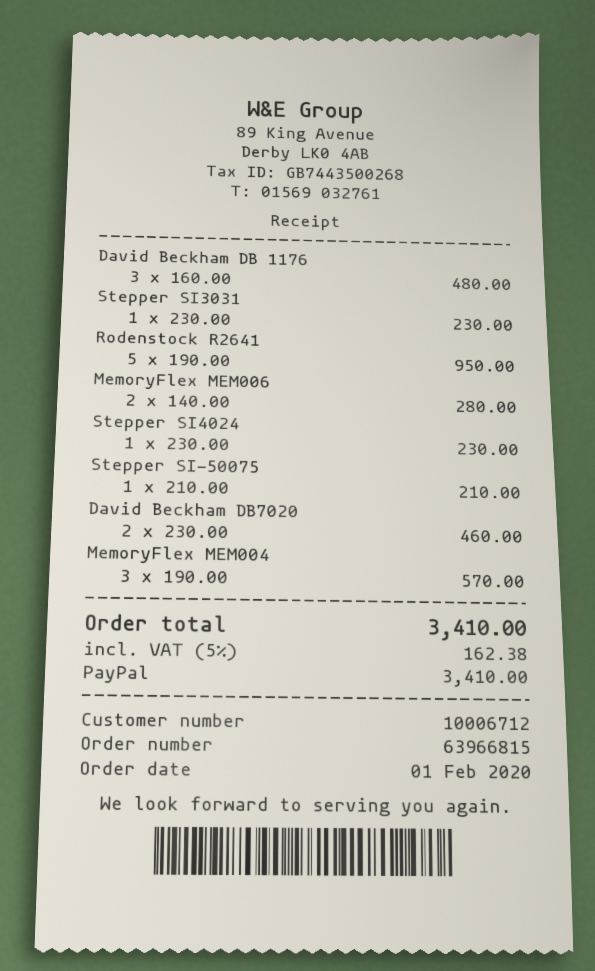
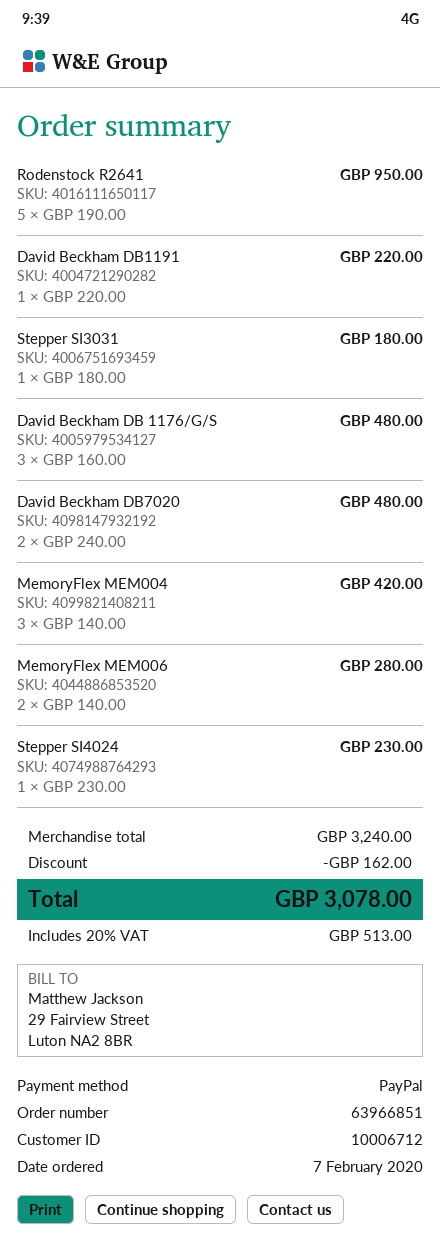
order number: 63966815 -> 63966851
order date: 2020-02-01 -> 2020-02-07
Stepper SI3031: 1 x 230.00 = 230.00 -> 1 x 180.00 = 180.00
Stepper SI-50075: 1 x 210.00 = 210.00 -> none
David Beckham DB7020: 2 x 230.00 = 460.00 -> 2 x 240.00 = 480.00
MemoryFlex MEM004: 3 x 190.00 = 570.00 -> 3 x 140.00 = 420.00
David Beckham DB1191: none -> 1 x 220.00 = 220.00
discount: none -> 162.00
tax: 5% = 162.38 -> 20% = 513.00
total: 3410.00 -> 3078.00

